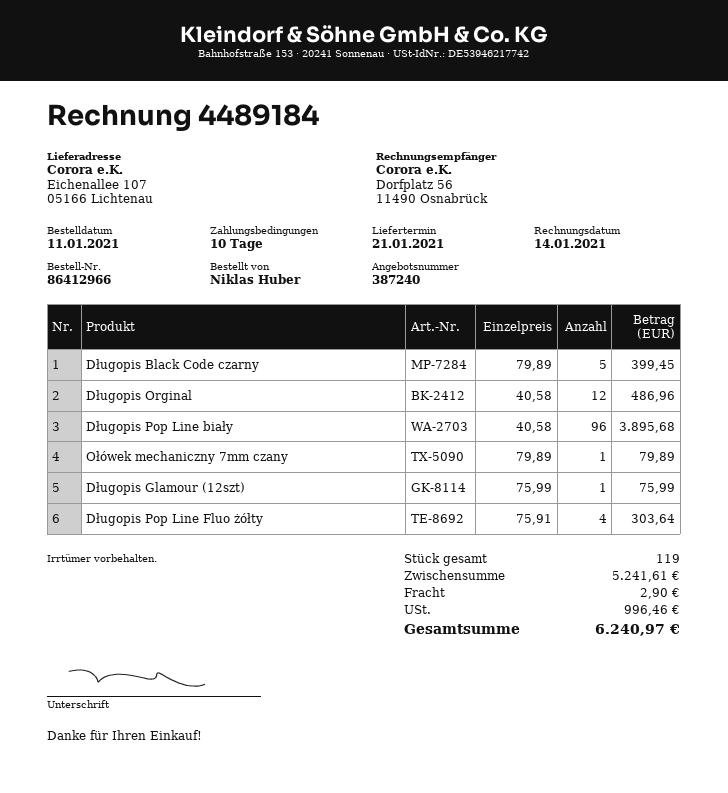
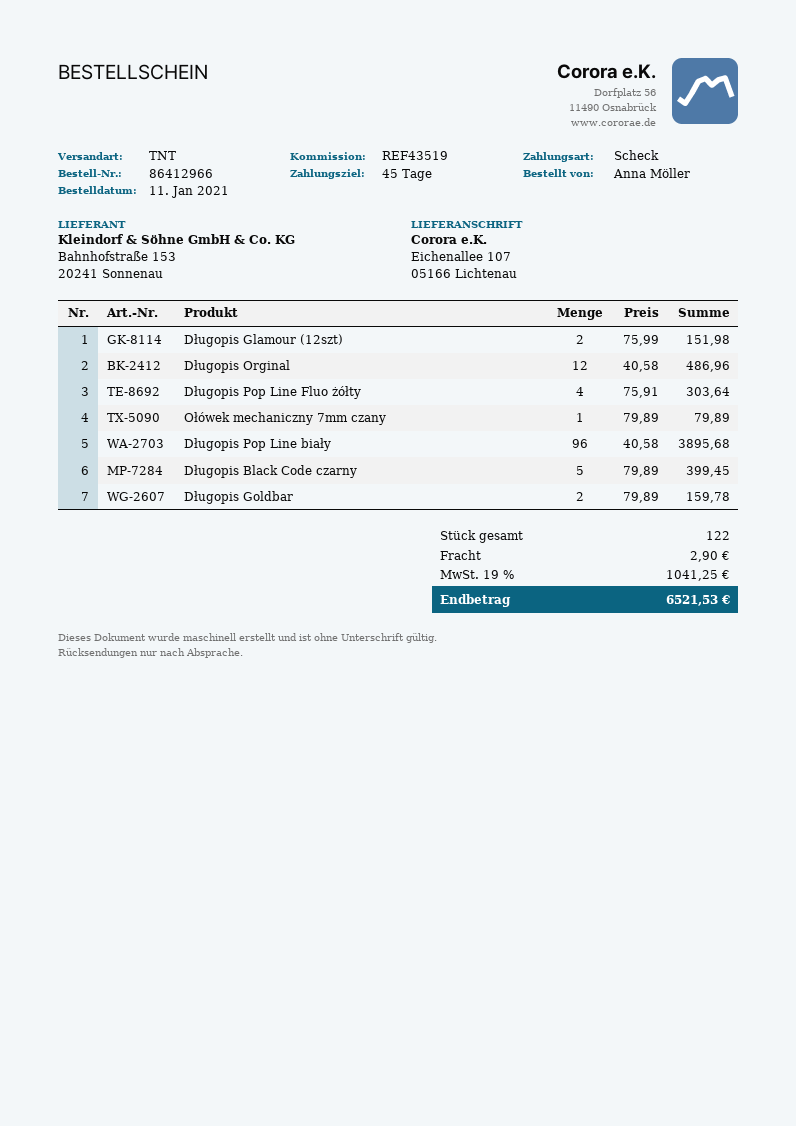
payment terms: 10 days -> 45 days
ordered by: Niklas Huber -> Anna Möller
Długopis Glamour (12szt): 1 x 75.99 = 75.99 -> 2 x 75.99 = 151.98
Długopis Goldbar: none -> 2 x 79.89 = 159.78
total quantity: 119 -> 122
tax: 996.46 -> 1041.25
total: 6240.97 -> 6521.53

